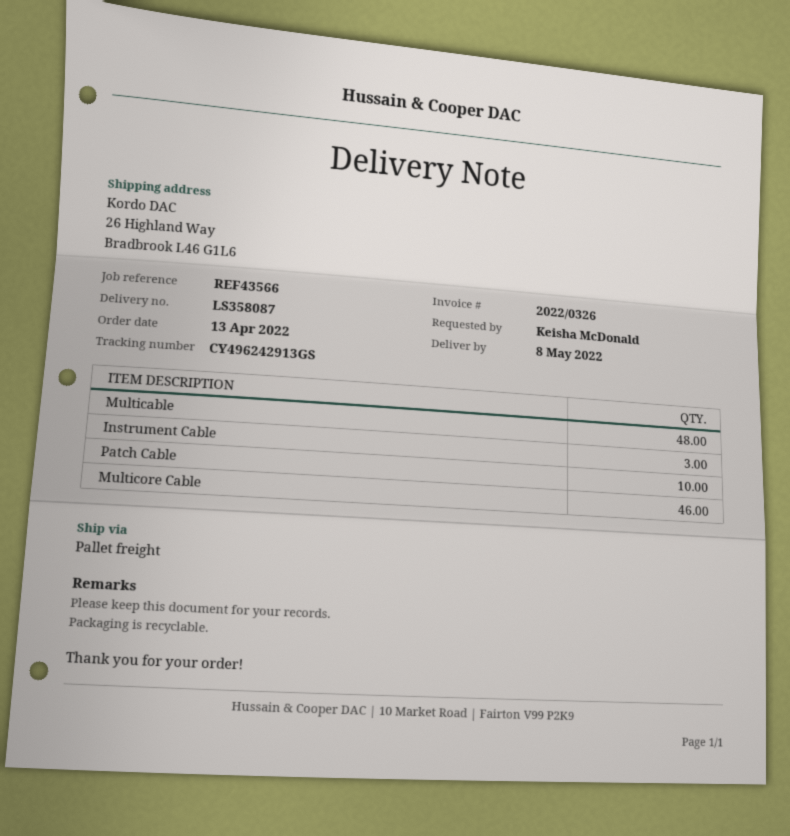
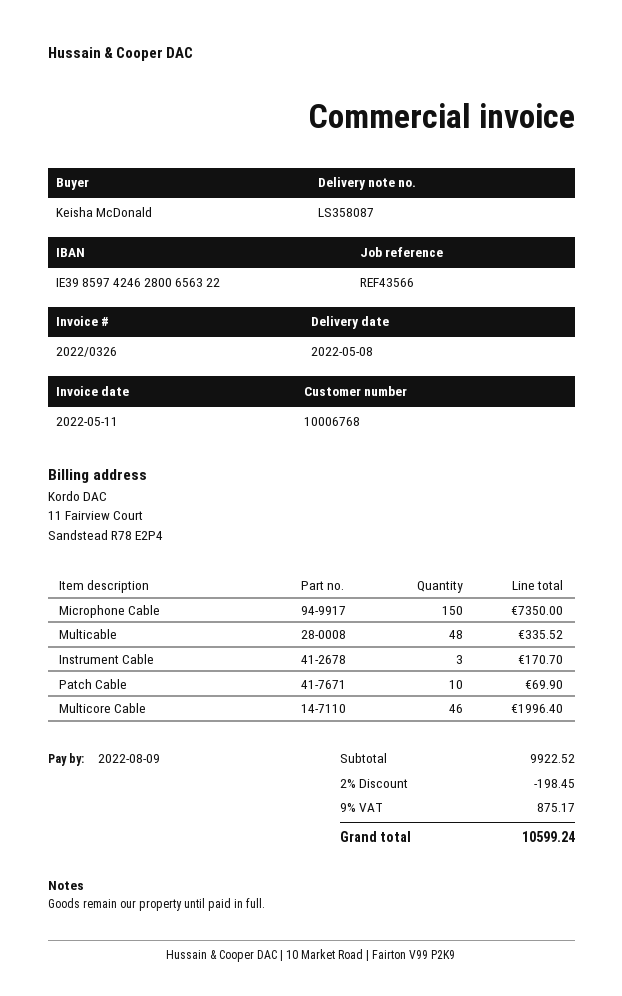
Microphone Cable: none -> 150

